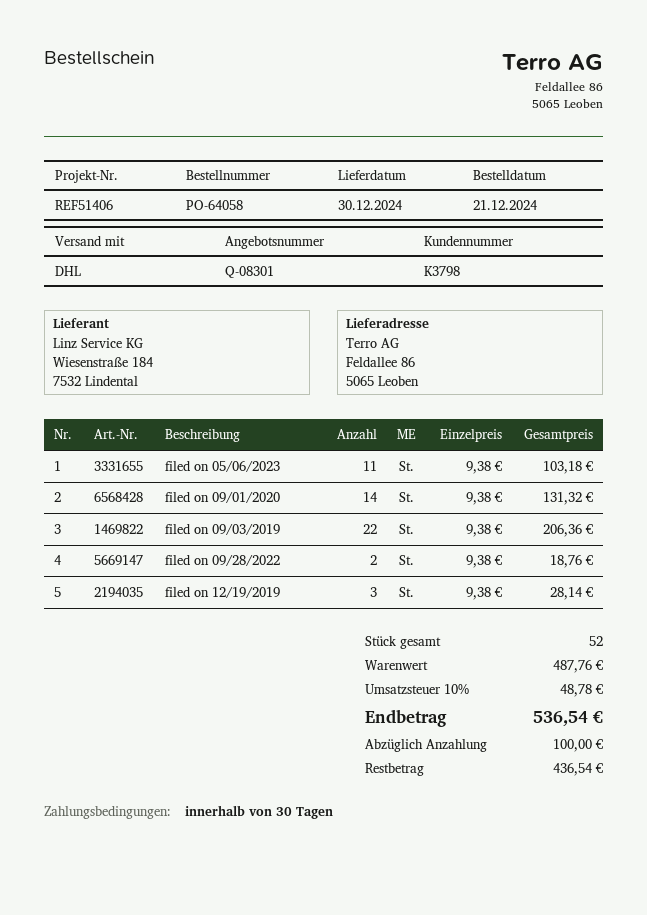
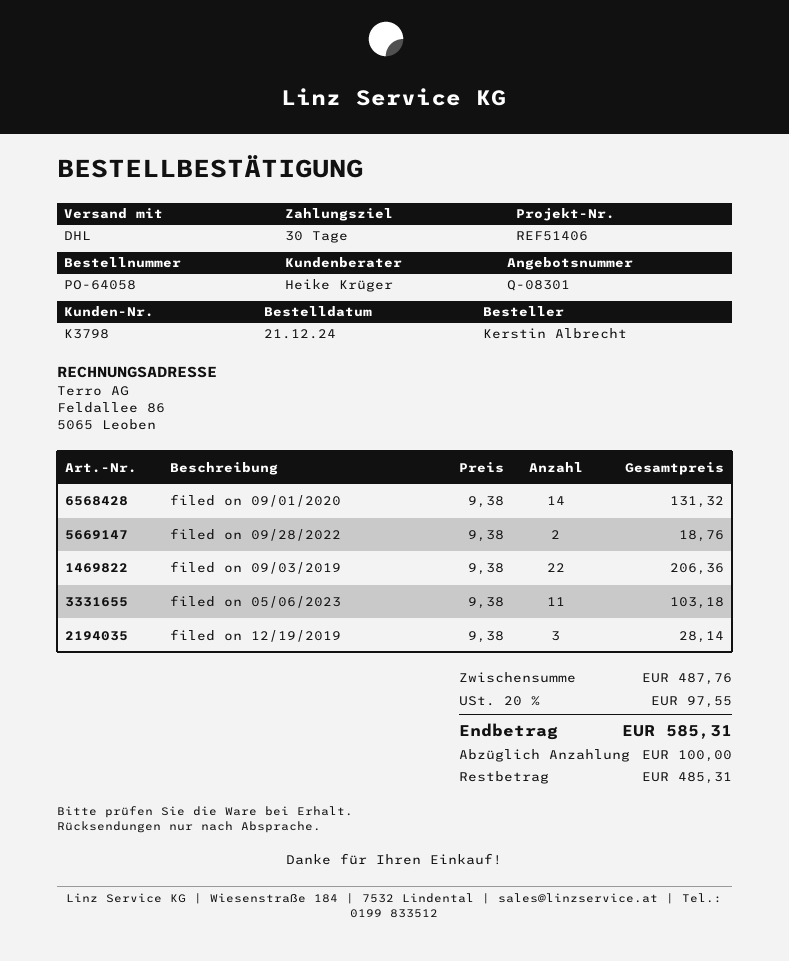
tax: 10% = 48.78 -> 20% = 97.55
total: 536.54 -> 585.31
balance: 436.54 -> 485.31

